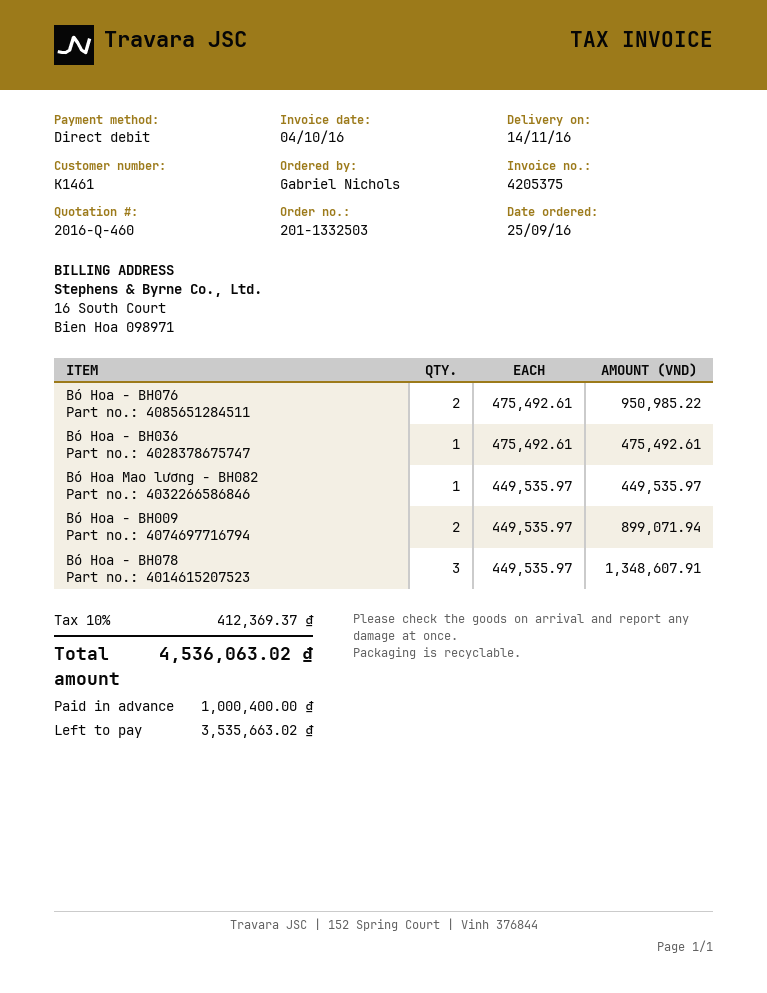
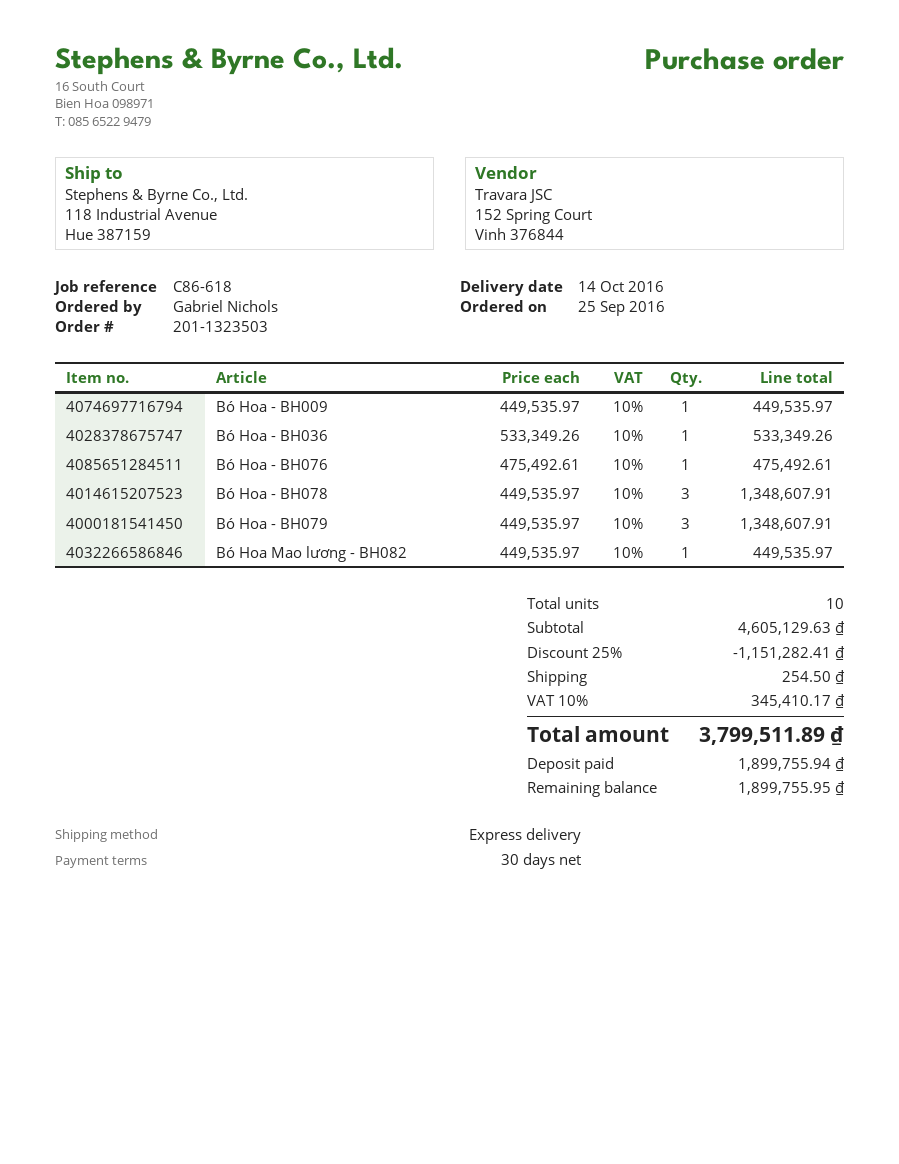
order number: 201-1332503 -> 201-1323503
delivery date: 2016-11-14 -> 2016-10-14
Bó Hoa - BH076: 2 x 475492.61 = 950985.22 -> 1 x 475492.61 = 475492.61
Bó Hoa - BH036: 1 x 475492.61 = 475492.61 -> 1 x 533349.26 = 533349.26
Bó Hoa - BH009: 2 x 449535.97 = 899071.94 -> 1 x 449535.97 = 449535.97
Bó Hoa - BH079: none -> 3 x 449535.97 = 1348607.91
discount: none -> 25% = 1151282.41
shipping: none -> 254.50
tax: 10% = 412369.37 -> 10% = 345410.17
total: 4536063.02 -> 3799511.89
deposit: 1000400.00 -> 1899755.94
balance: 3535663.02 -> 1899755.95

